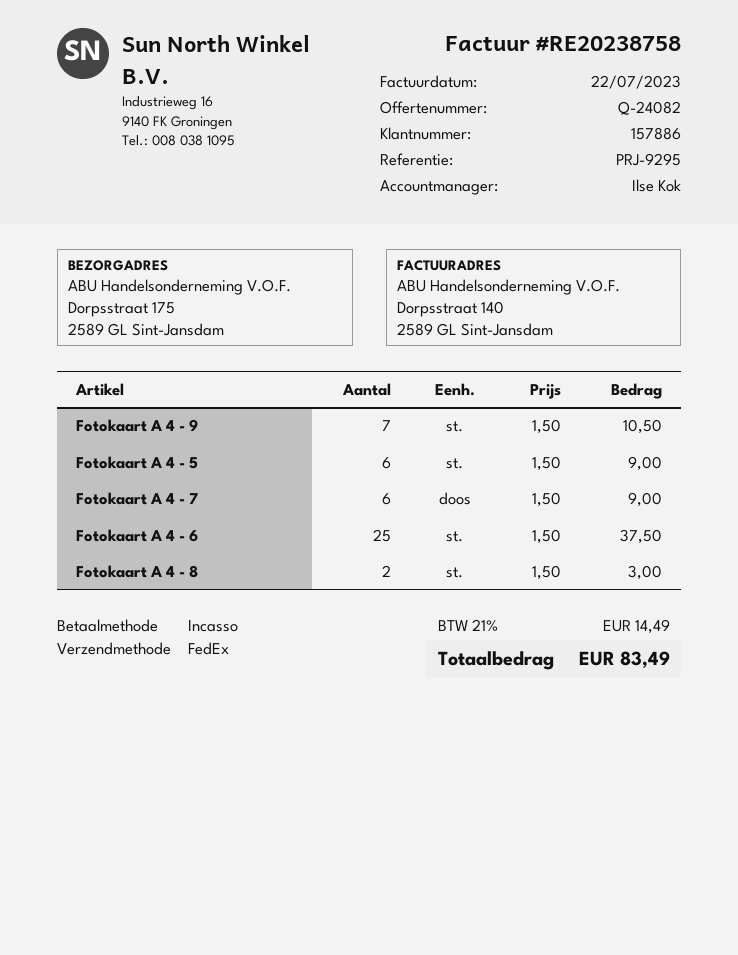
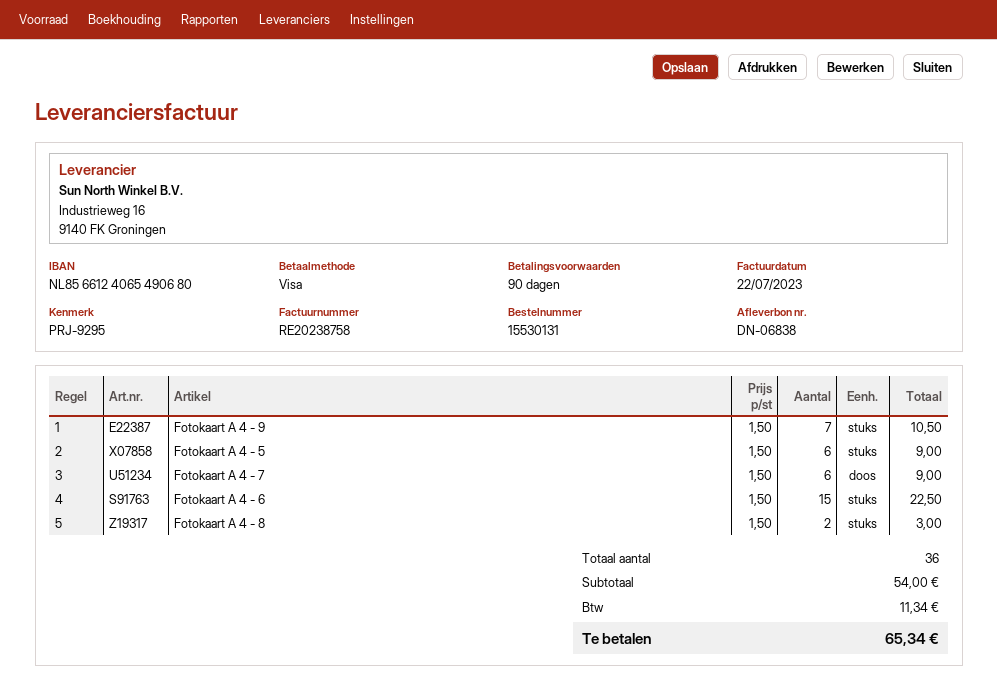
payment method: direct debit -> Visa
Fotokaart A 4 - 6: 25 x 1.50 = 37.50 -> 15 x 1.50 = 22.50
tax: 14.49 -> 11.34
total: 83.49 -> 65.34

